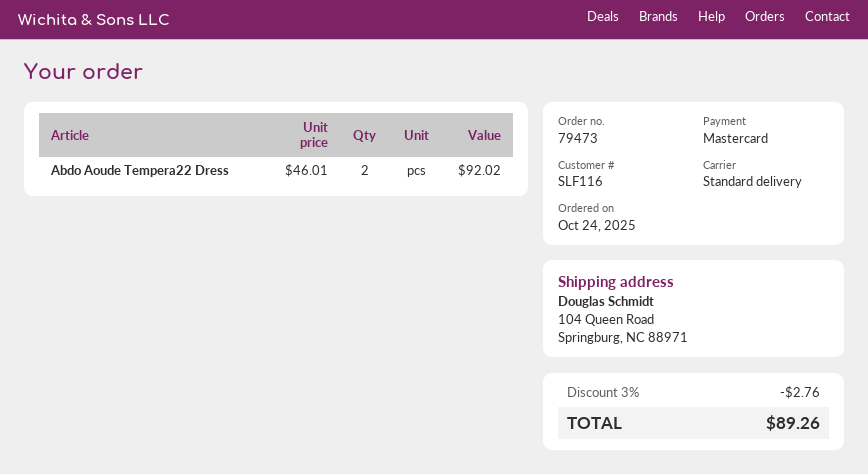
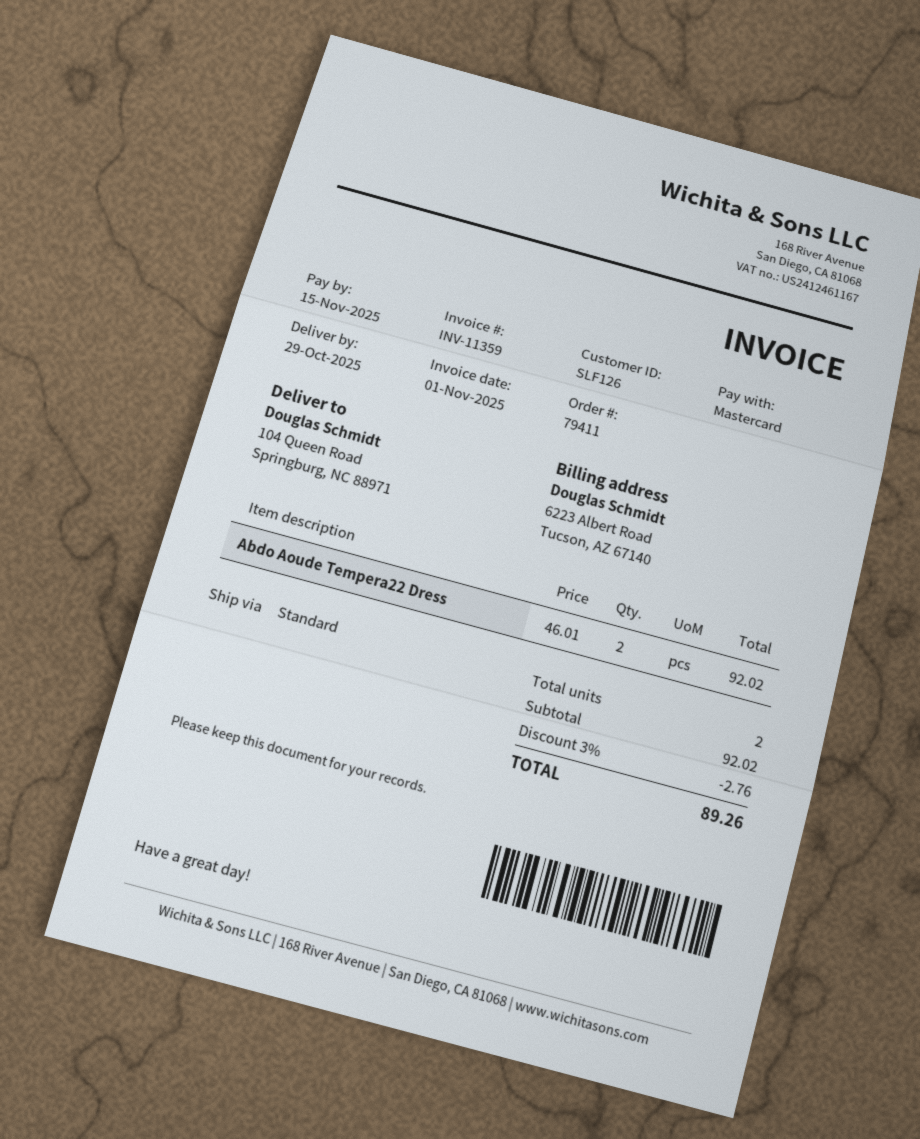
order number: 79473 -> 79411
customer number: SLF116 -> SLF126

